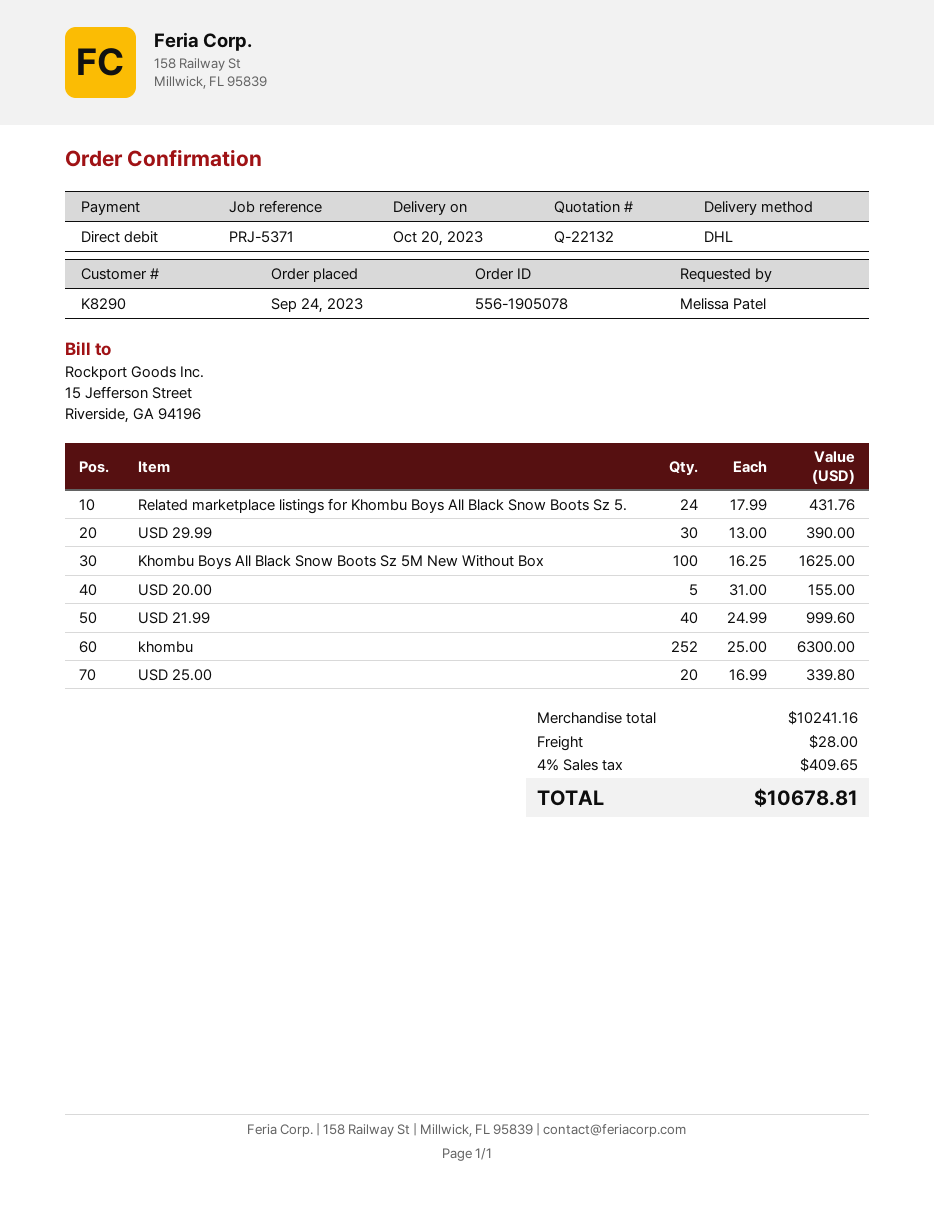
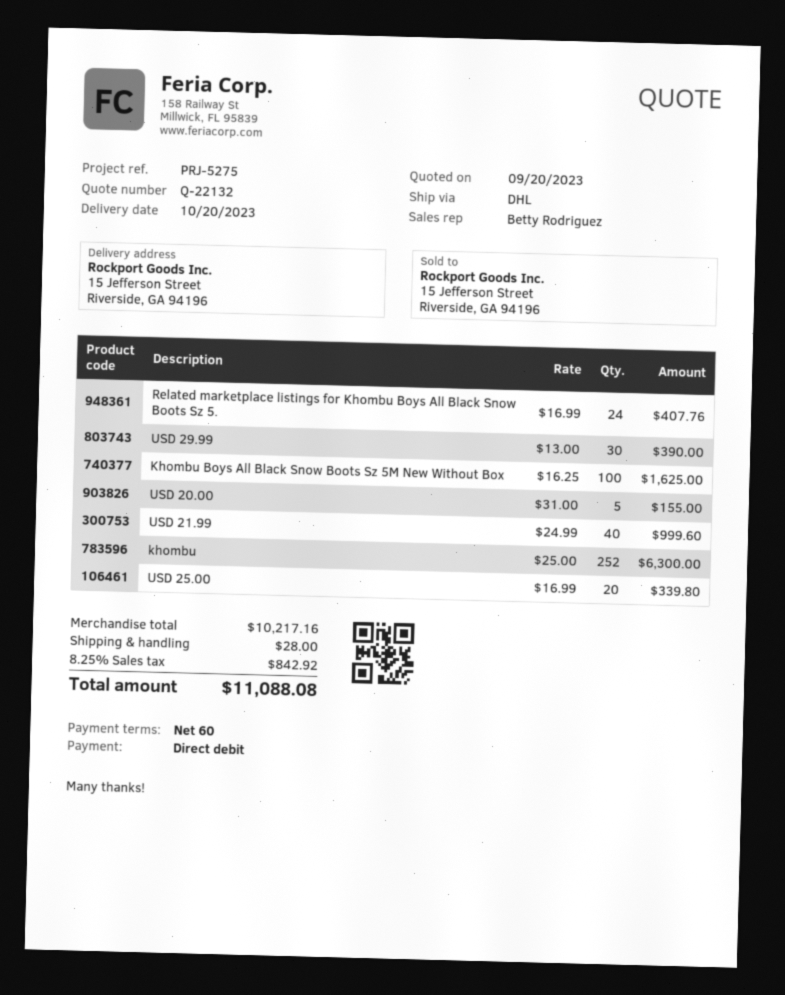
reference: PRJ-5371 -> PRJ-5275
Related marketplace listings for Khombu Boys All Black Snow Boots Sz 5.: 24 x 17.99 = 431.76 -> 24 x 16.99 = 407.76
subtotal: 10241.16 -> 10217.16
tax: 4% = 409.65 -> 8.25% = 842.92
total: 10678.81 -> 11088.08

